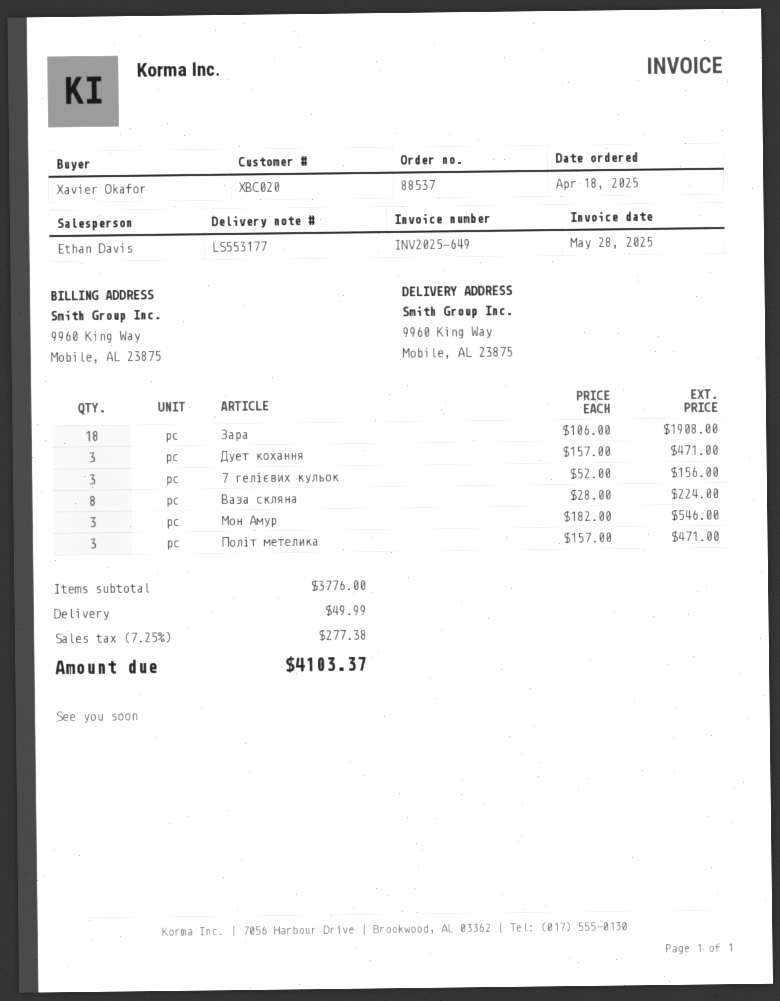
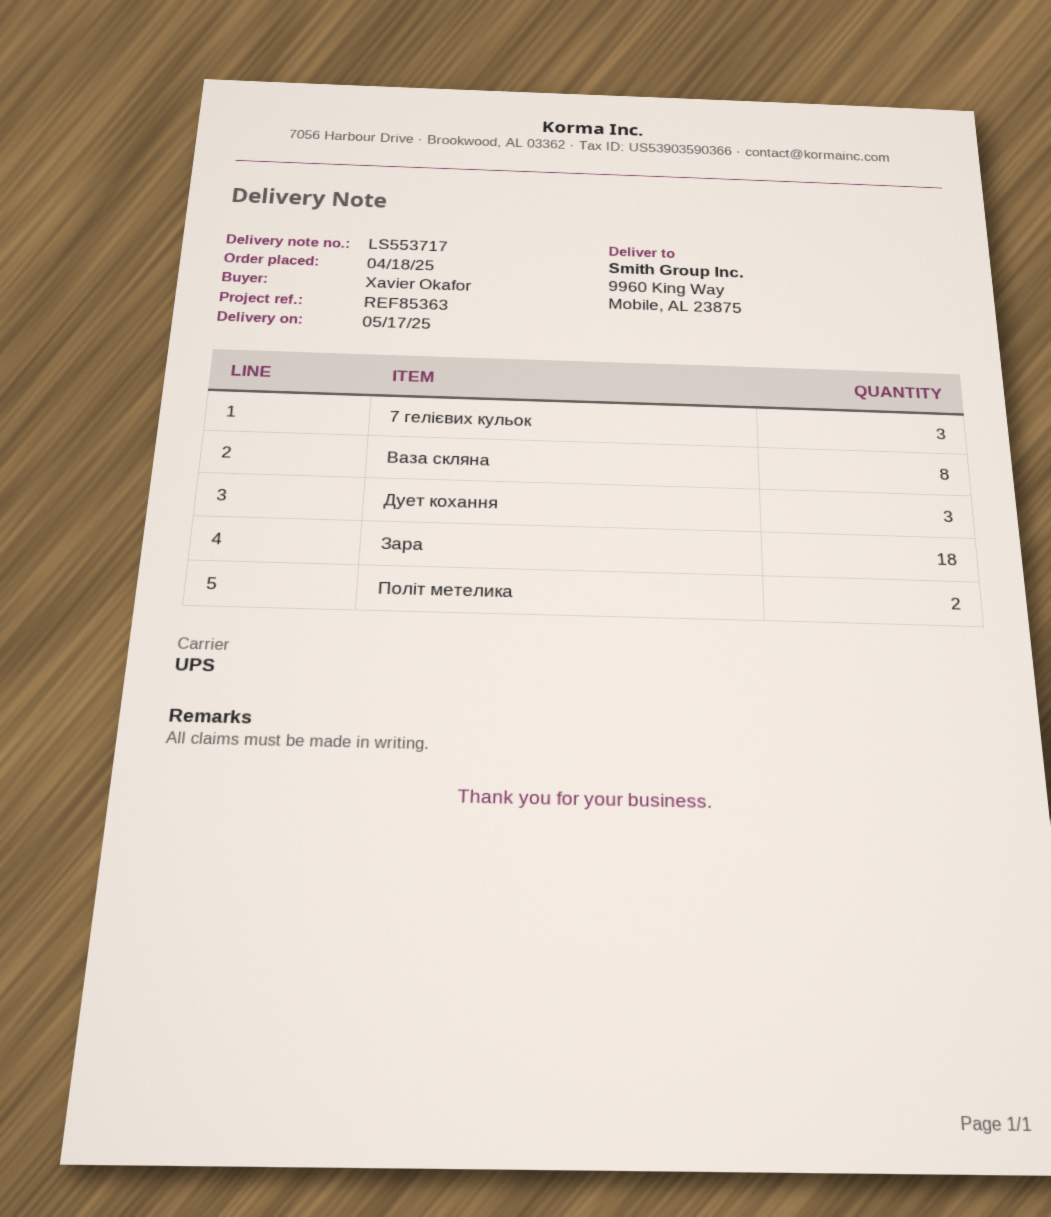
delivery note number: LS553177 -> LS553717
Мон Амур: 3 -> none
Політ метелика: 3 -> 2

